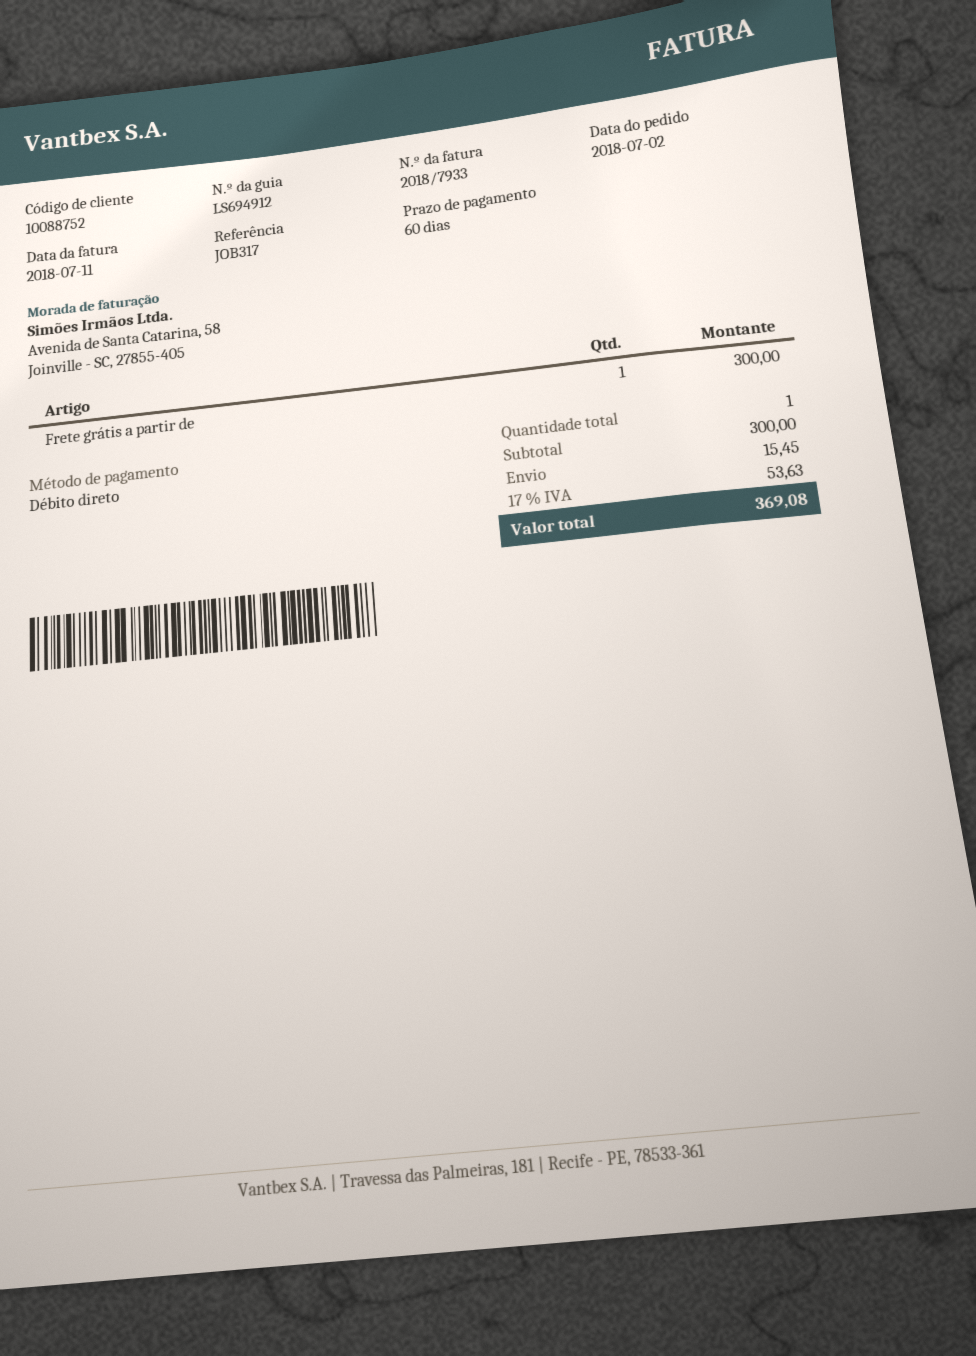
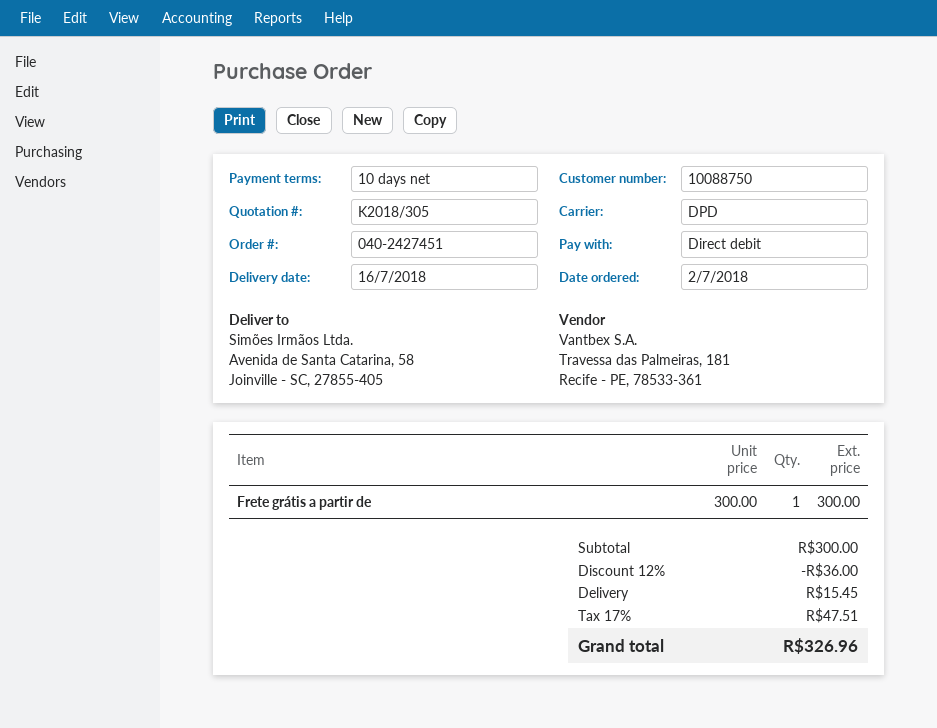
payment terms: 60 days -> 10 days
customer number: 10088752 -> 10088750
discount: none -> 12% = 36.00
tax: 17% = 53.63 -> 17% = 47.51
total: 369.08 -> 326.96

